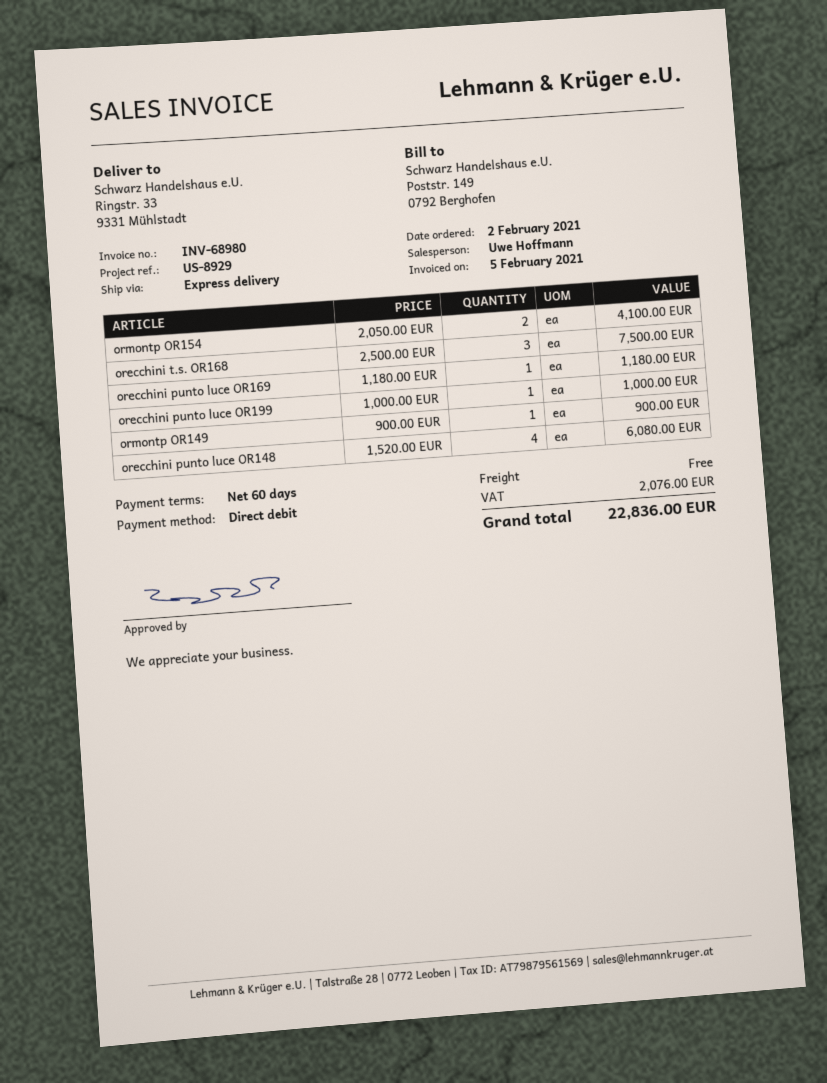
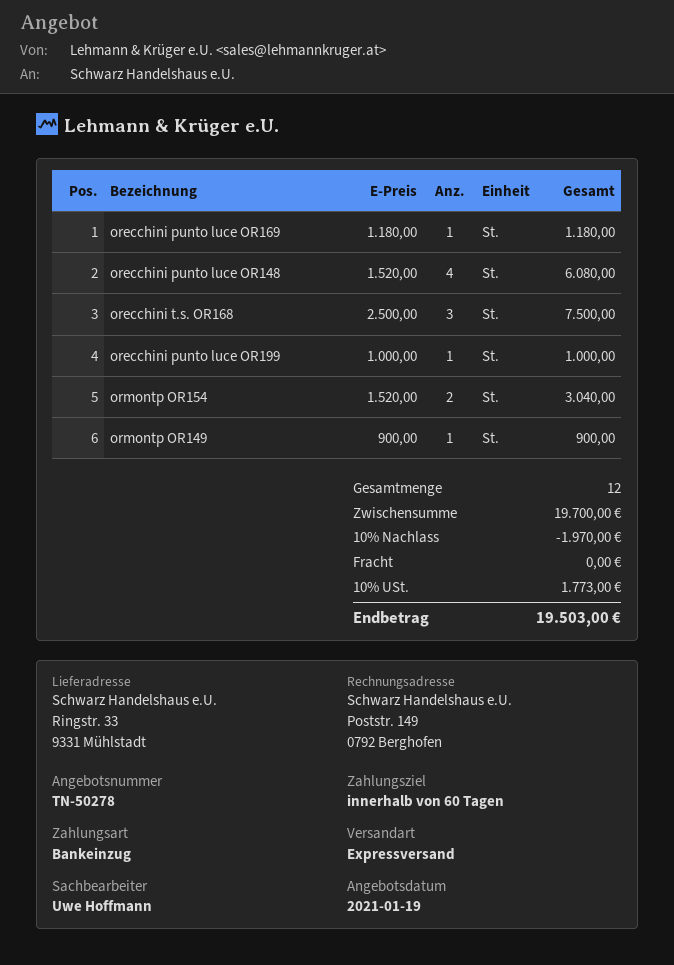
ormontp OR154: 2 x 2050.00 = 4100.00 -> 2 x 1520.00 = 3040.00
discount: none -> 10% = 1970.00
tax: 2076.00 -> 1773.00
total: 22836.00 -> 19503.00

